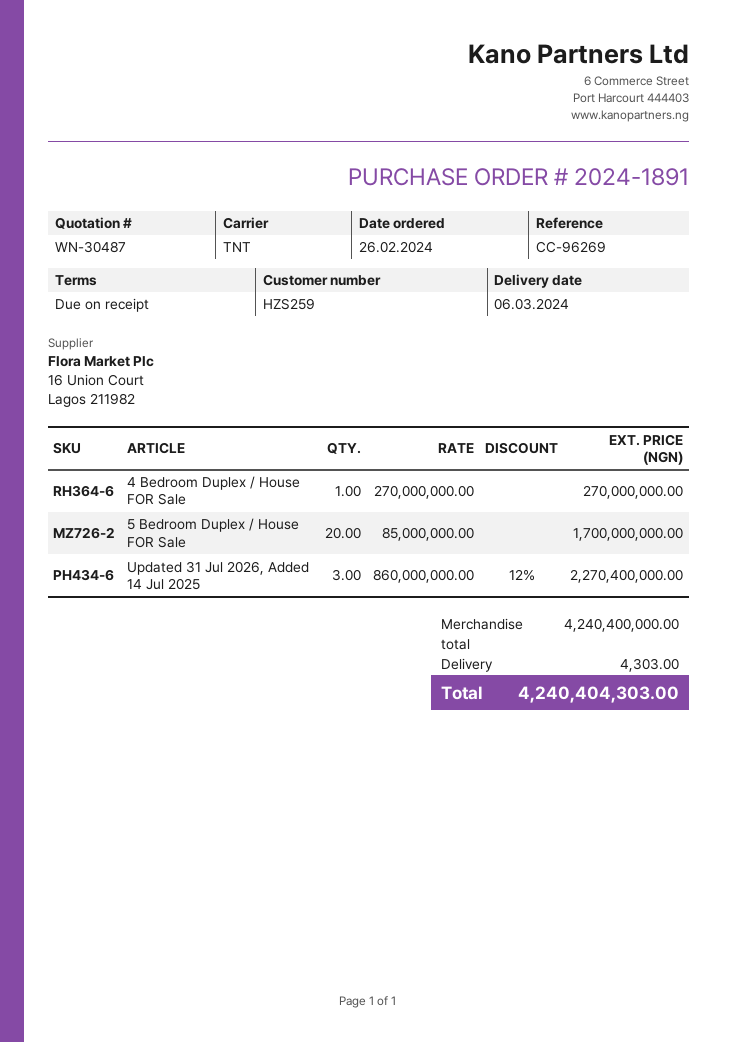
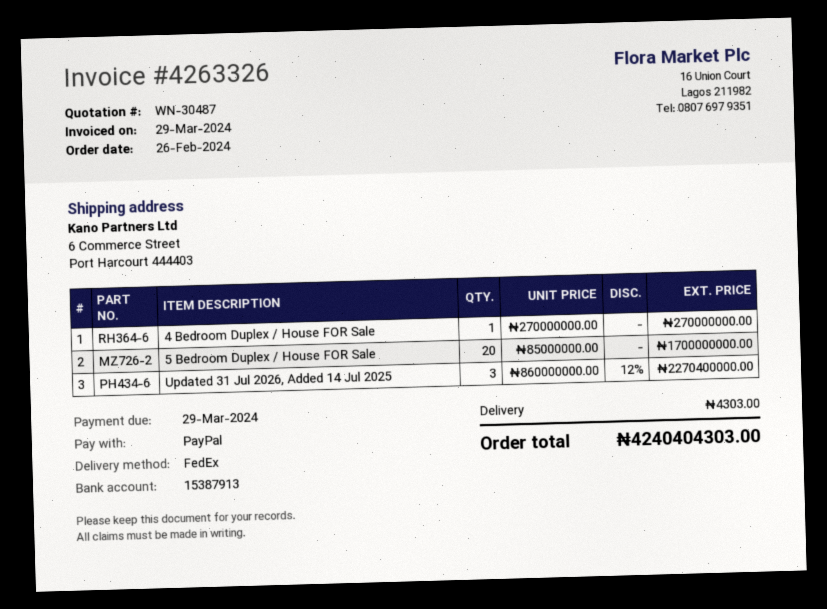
shipping method: TNT -> FedEx

